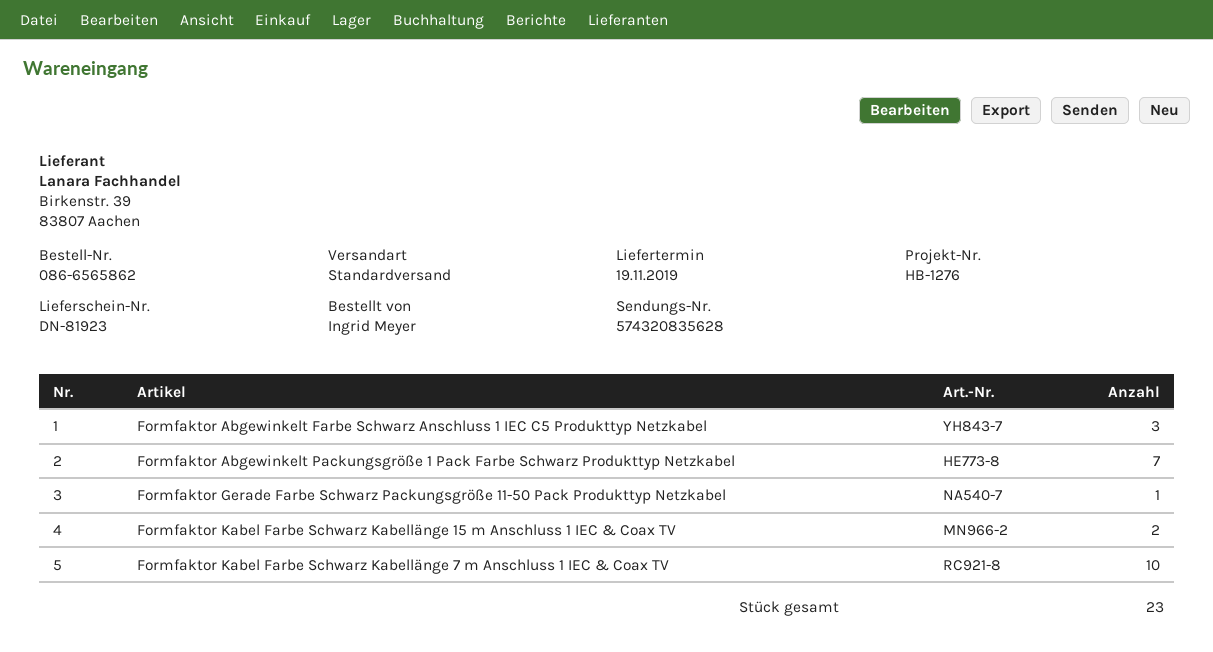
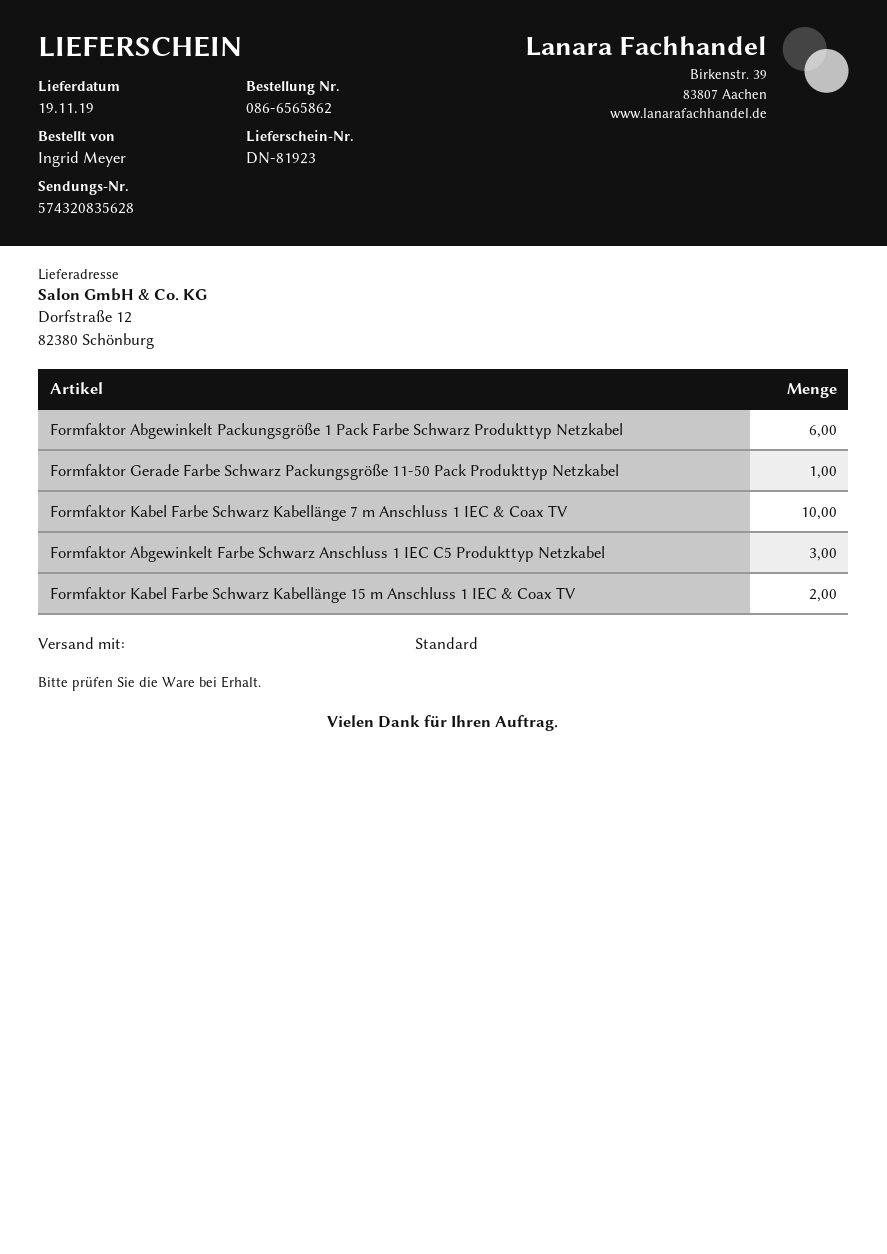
Formfaktor Abgewinkelt Packungsgröße 1 Pack Farbe Schwarz Produkttyp Netzkabel: 7 -> 6

